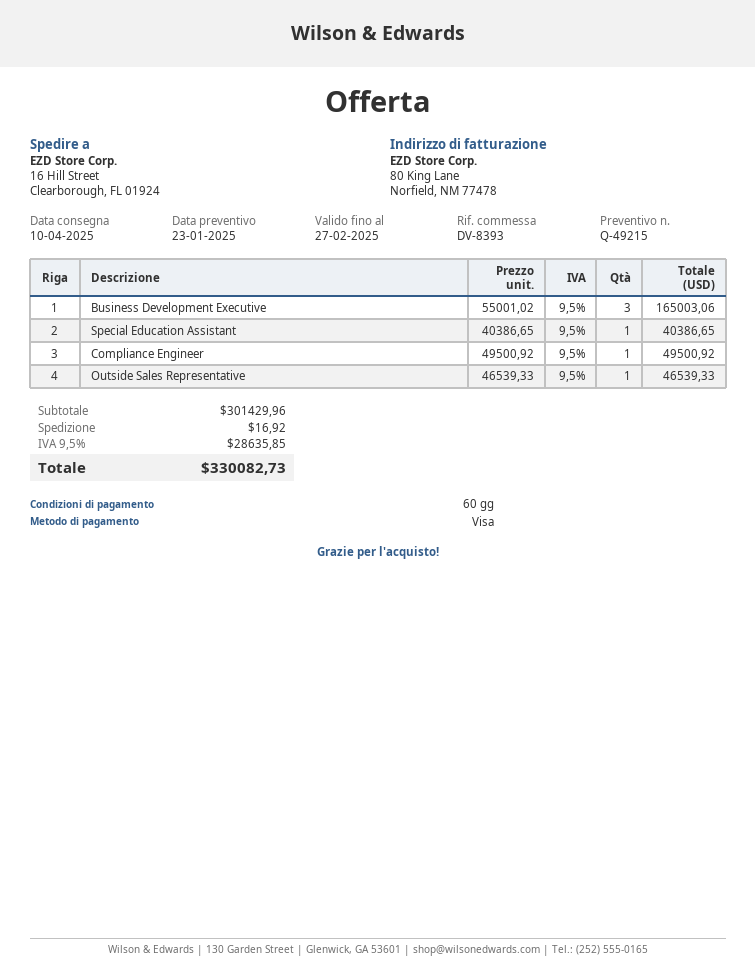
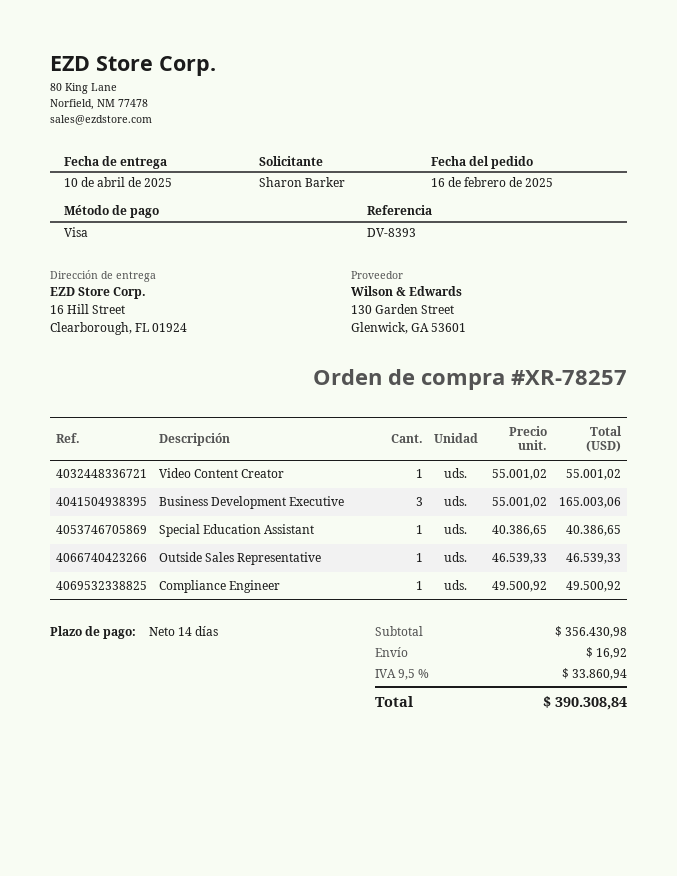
payment terms: 60 days -> 14 days
Video Content Creator: none -> 1 x 55001.02 = 55001.02
subtotal: 301429.96 -> 356430.98
tax: 9.5% = 28635.85 -> 9.5% = 33860.94
total: 330082.73 -> 390308.84

